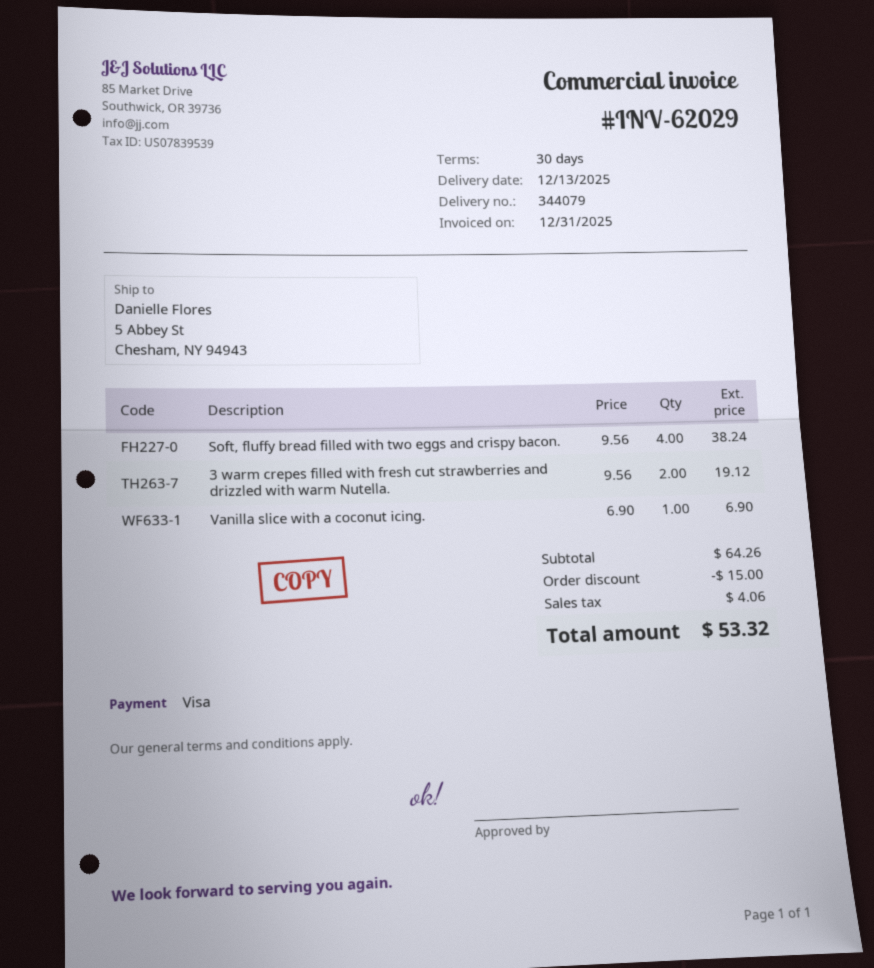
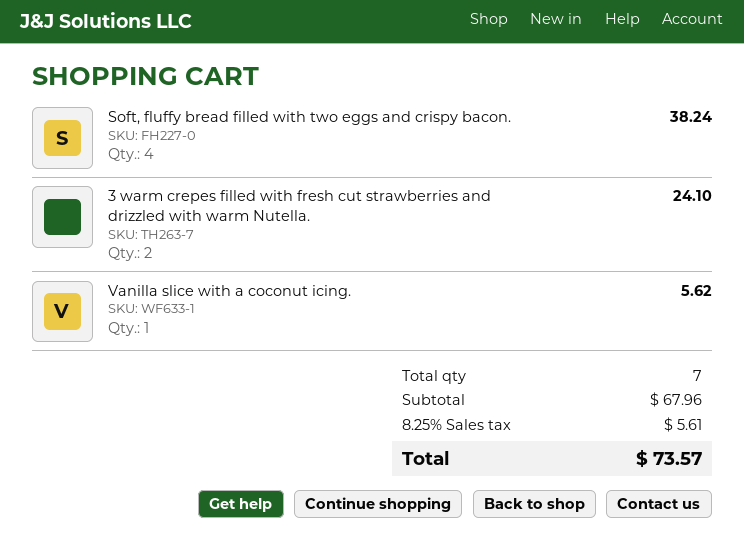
3 warm crepes filled with fresh cut strawberries and drizzled with warm Nutella.: 2 for 19.12 -> 2 for 24.10
Vanilla slice with a coconut icing.: 1 for 6.90 -> 1 for 5.62
subtotal: 64.26 -> 67.96
discount: 15.00 -> none
tax: 4.06 -> 5.61
total: 53.32 -> 73.57

